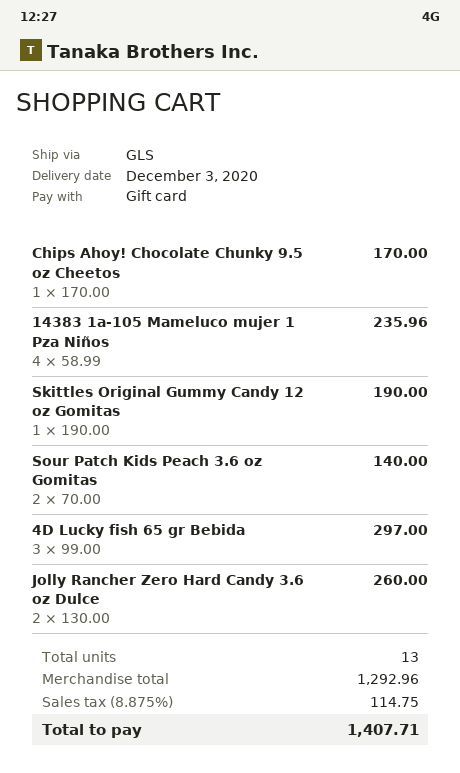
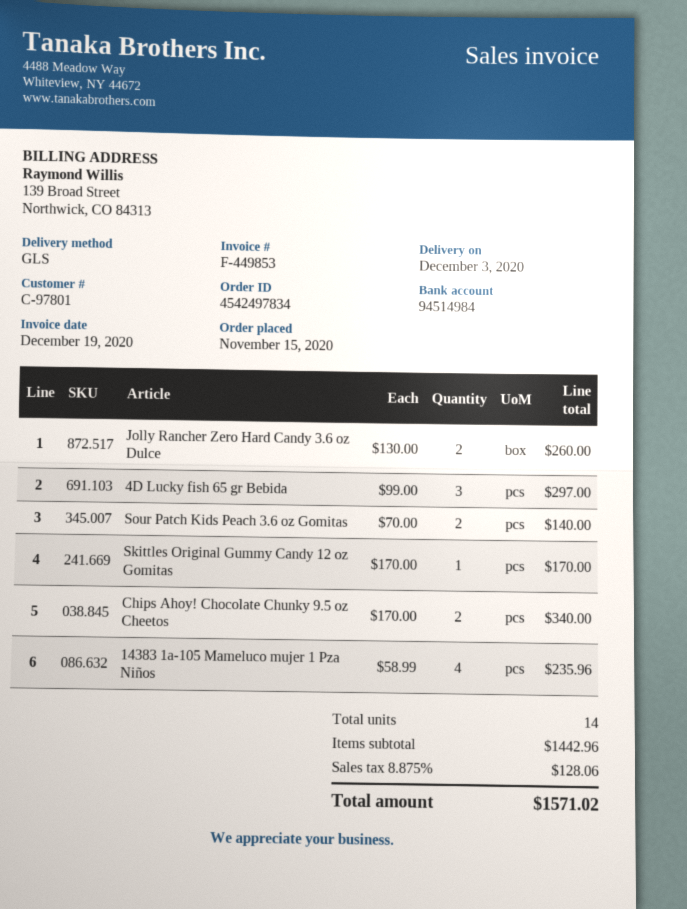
Chips Ahoy! Chocolate Chunky 9.5 oz Cheetos: 1 x 170.00 = 170.00 -> 2 x 170.00 = 340.00
Skittles Original Gummy Candy 12 oz Gomitas: 1 x 190.00 = 190.00 -> 1 x 170.00 = 170.00
total quantity: 13 -> 14
subtotal: 1292.96 -> 1442.96
tax: 8.875% = 114.75 -> 8.875% = 128.06
total: 1407.71 -> 1571.02

